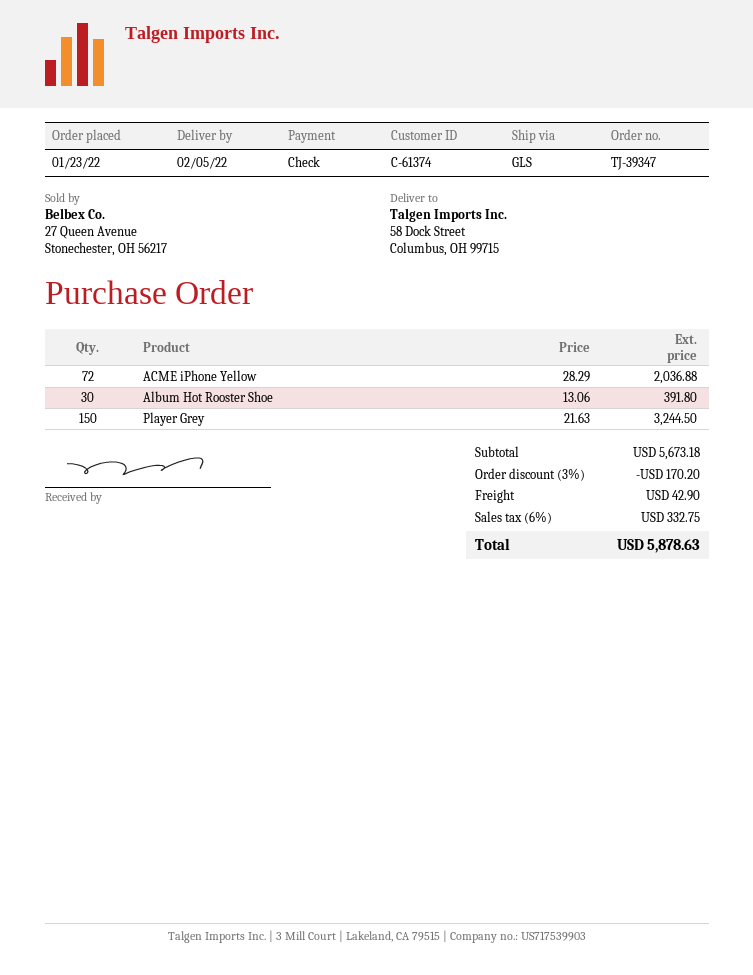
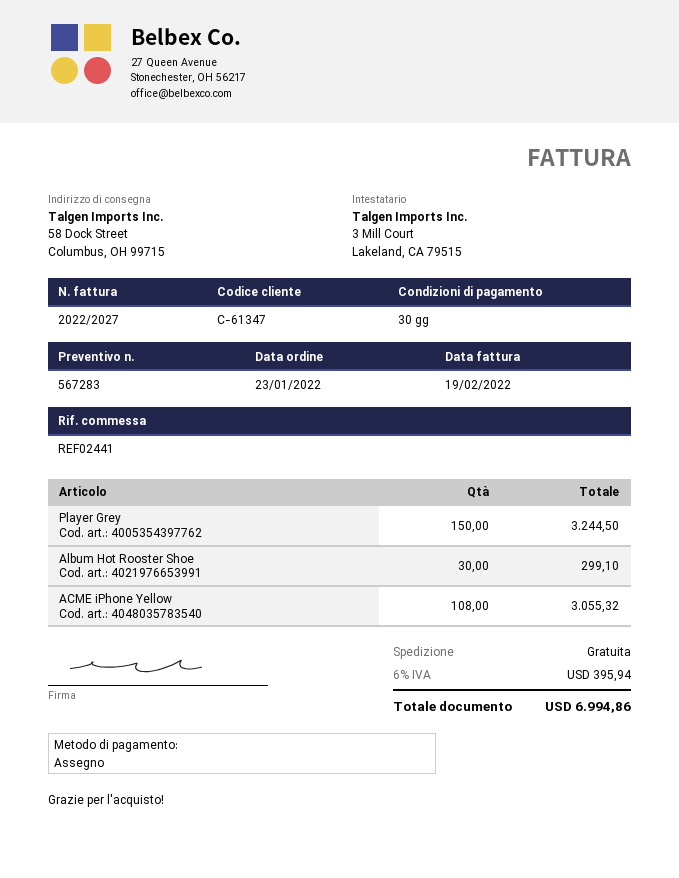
customer number: C-61374 -> C-61347
ACME iPhone Yellow: 72 for 2036.88 -> 108 for 3055.32
Album Hot Rooster Shoe: 30 for 391.80 -> 30 for 299.10
discount: 3% = 170.20 -> none
shipping: 42.90 -> 0.00
tax: 6% = 332.75 -> 6% = 395.94
total: 5878.63 -> 6994.86

